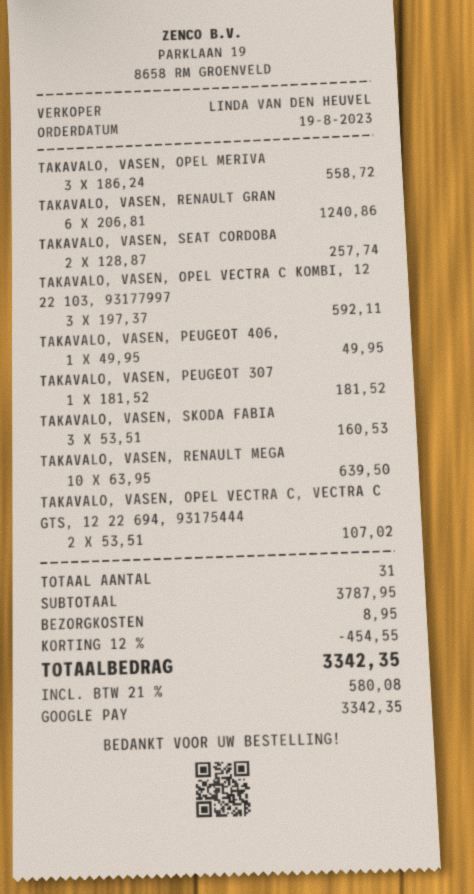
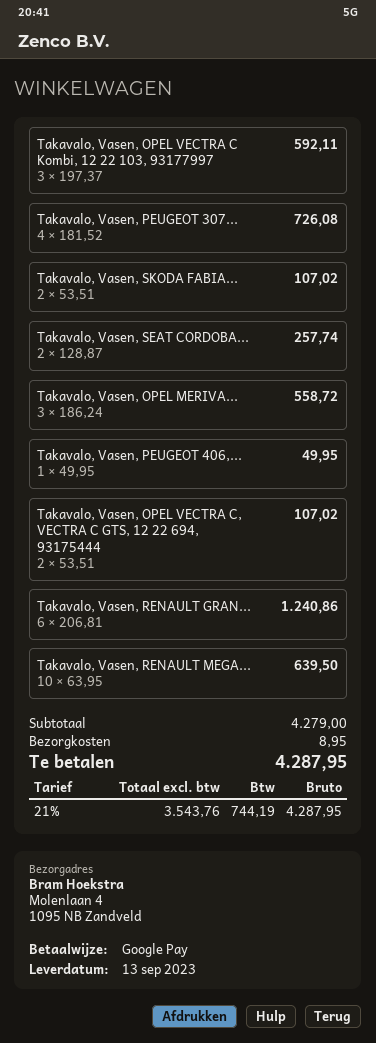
TAKAVALO, VASEN, PEUGEOT 307: 1 x 181.52 = 181.52 -> 4 x 181.52 = 726.08
TAKAVALO, VASEN, SKODA FABIA: 3 x 53.51 = 160.53 -> 2 x 53.51 = 107.02
subtotal: 3787.95 -> 4279.00
discount: 12% = 454.55 -> none
tax: 21% = 580.08 -> 21% = 744.19
total: 3342.35 -> 4287.95

